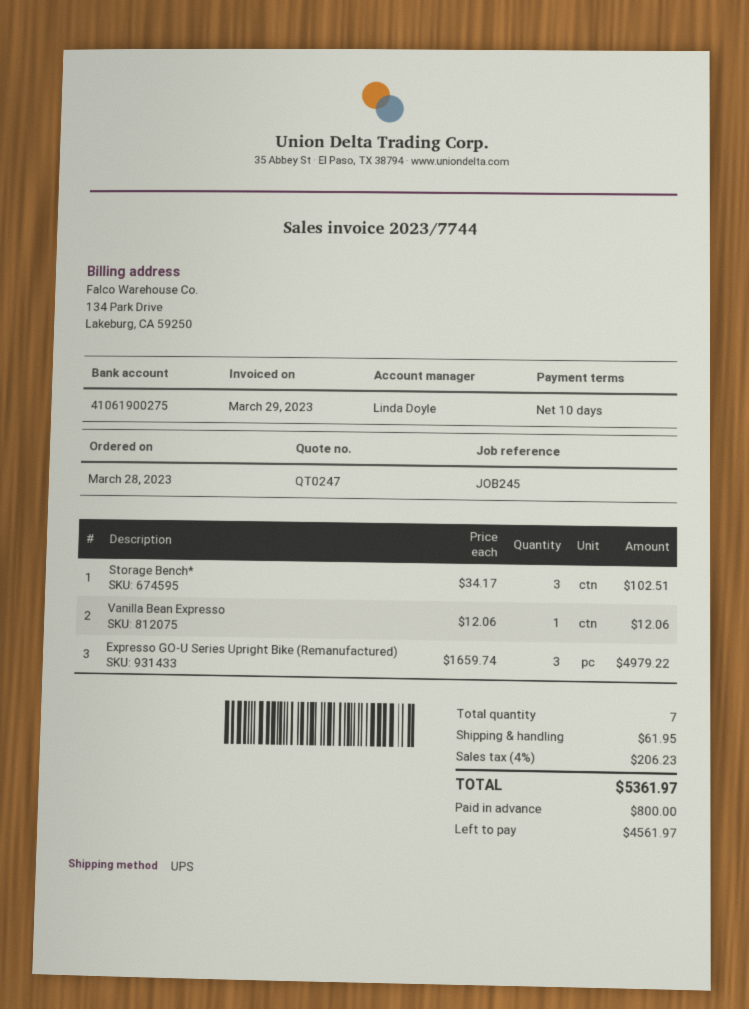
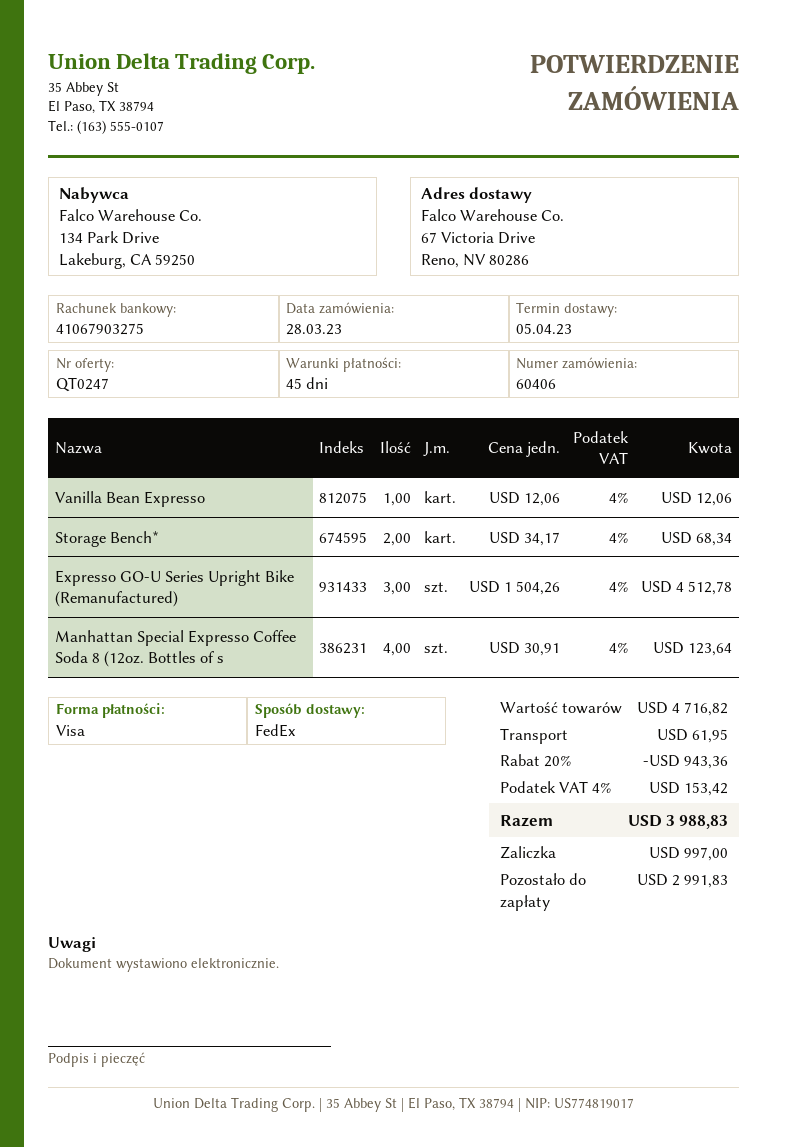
payment terms: 10 days -> 45 days
bank account: 41061900275 -> 41067903275
shipping method: UPS -> FedEx
Storage Bench*: 3 x 34.17 = 102.51 -> 2 x 34.17 = 68.34
Expresso GO-U Series Upright Bike (Remanufactured): 3 x 1659.74 = 4979.22 -> 3 x 1504.26 = 4512.78
Manhattan Special Expresso Coffee Soda 8 (12oz. Bottles of s: none -> 4 x 30.91 = 123.64
discount: none -> 20% = 943.36
tax: 4% = 206.23 -> 4% = 153.42
total: 5361.97 -> 3988.83
deposit: 800.00 -> 997.00
balance: 4561.97 -> 2991.83

